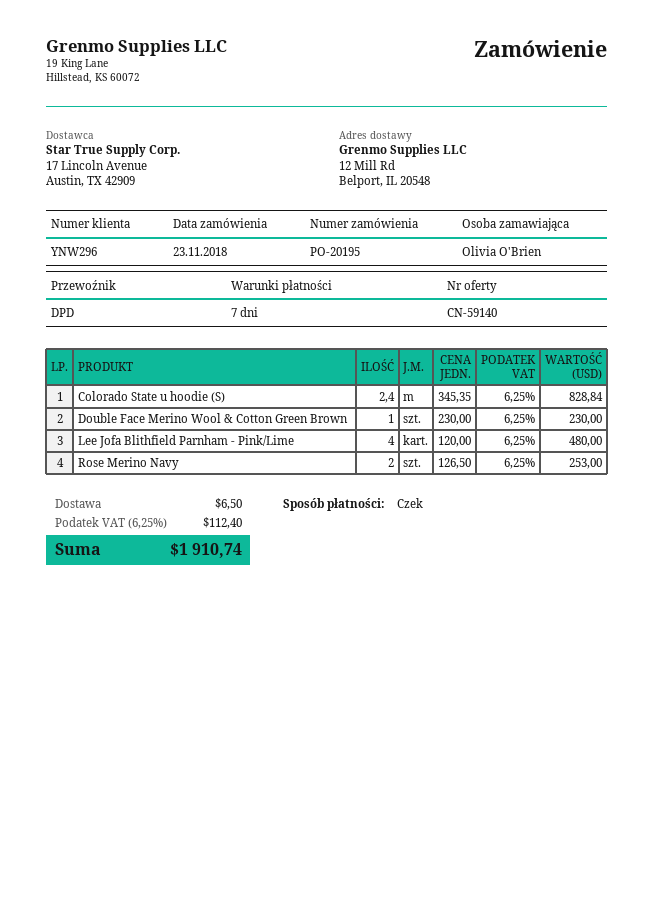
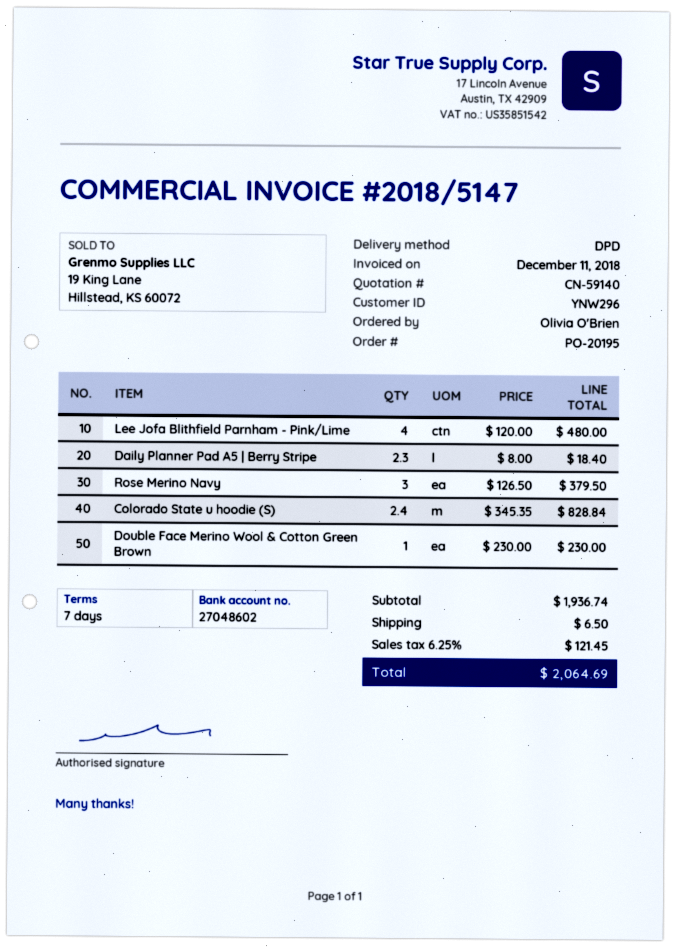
Rose Merino Navy: 2 x 126.50 = 253.00 -> 3 x 126.50 = 379.50
Daily Planner Pad A5 | Berry Stripe: none -> 2.3 x 8.00 = 18.40
tax: 6.25% = 112.40 -> 6.25% = 121.45
total: 1910.74 -> 2064.69

